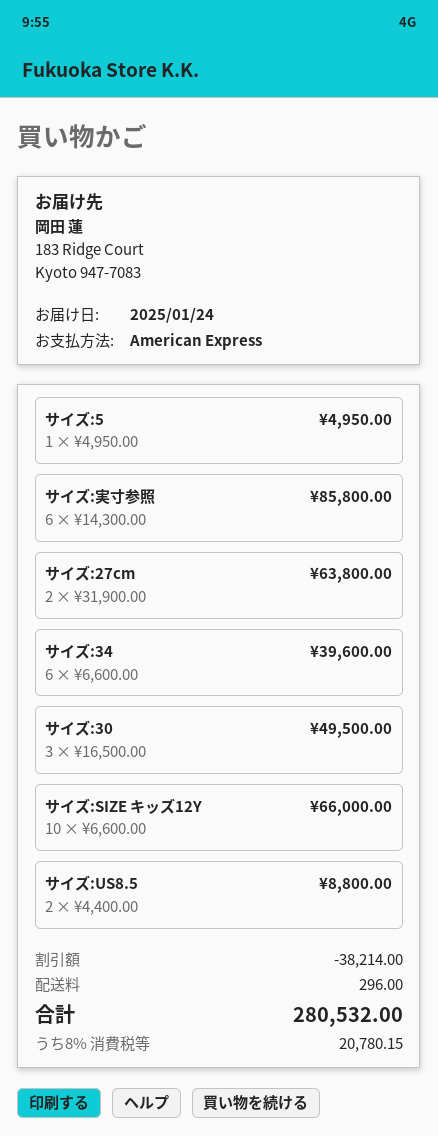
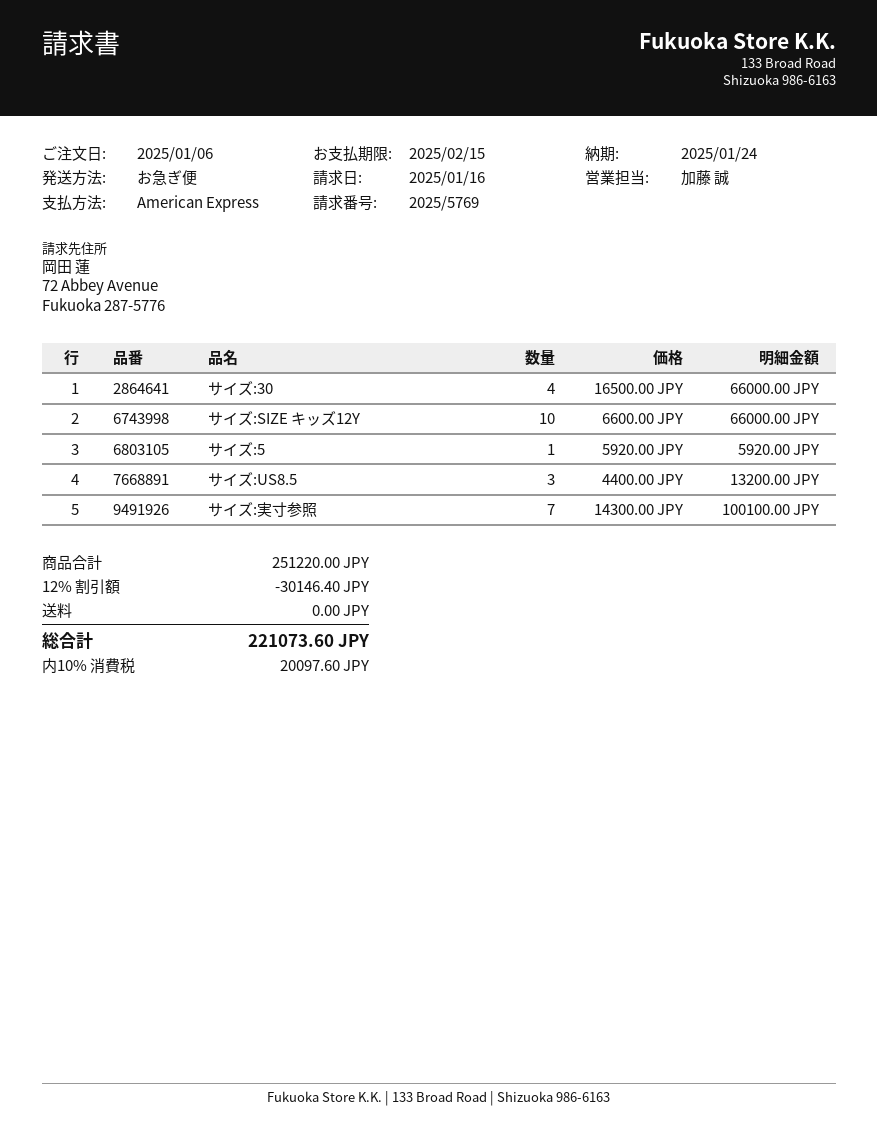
サイズ:5: 1 x 4950.00 = 4950.00 -> 1 x 5920.00 = 5920.00
サイズ:実寸参照: 6 x 14300.00 = 85800.00 -> 7 x 14300.00 = 100100.00
サイズ:27cm: 2 x 31900.00 = 63800.00 -> none
サイズ:34: 6 x 6600.00 = 39600.00 -> none
サイズ:30: 3 x 16500.00 = 49500.00 -> 4 x 16500.00 = 66000.00
サイズ:US8.5: 2 x 4400.00 = 8800.00 -> 3 x 4400.00 = 13200.00
discount: 38214.00 -> 30146.40
shipping: 296.00 -> 0.00
tax: 8% = 20780.15 -> 10% = 20097.60
total: 280532.00 -> 221073.60

